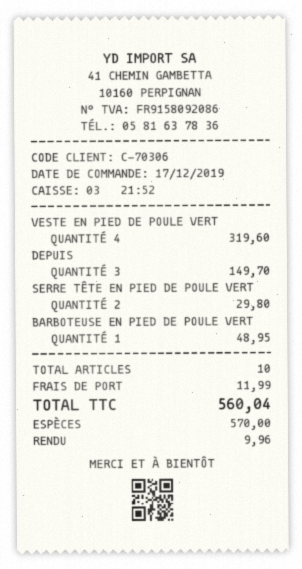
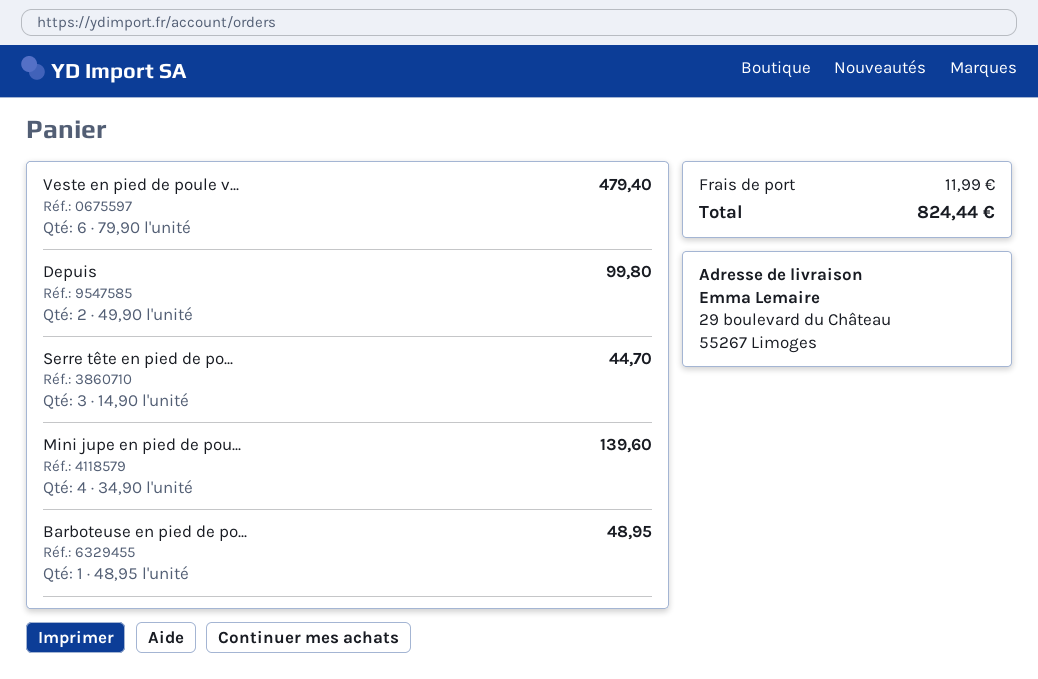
VESTE EN PIED DE POULE VERT: 4 for 319.60 -> 6 for 479.40
DEPUIS: 3 for 149.70 -> 2 for 99.80
SERRE TÊTE EN PIED DE POULE VERT: 2 for 29.80 -> 3 for 44.70
Mini jupe en pied de pou...: none -> 4 for 139.60
total: 560.04 -> 824.44

